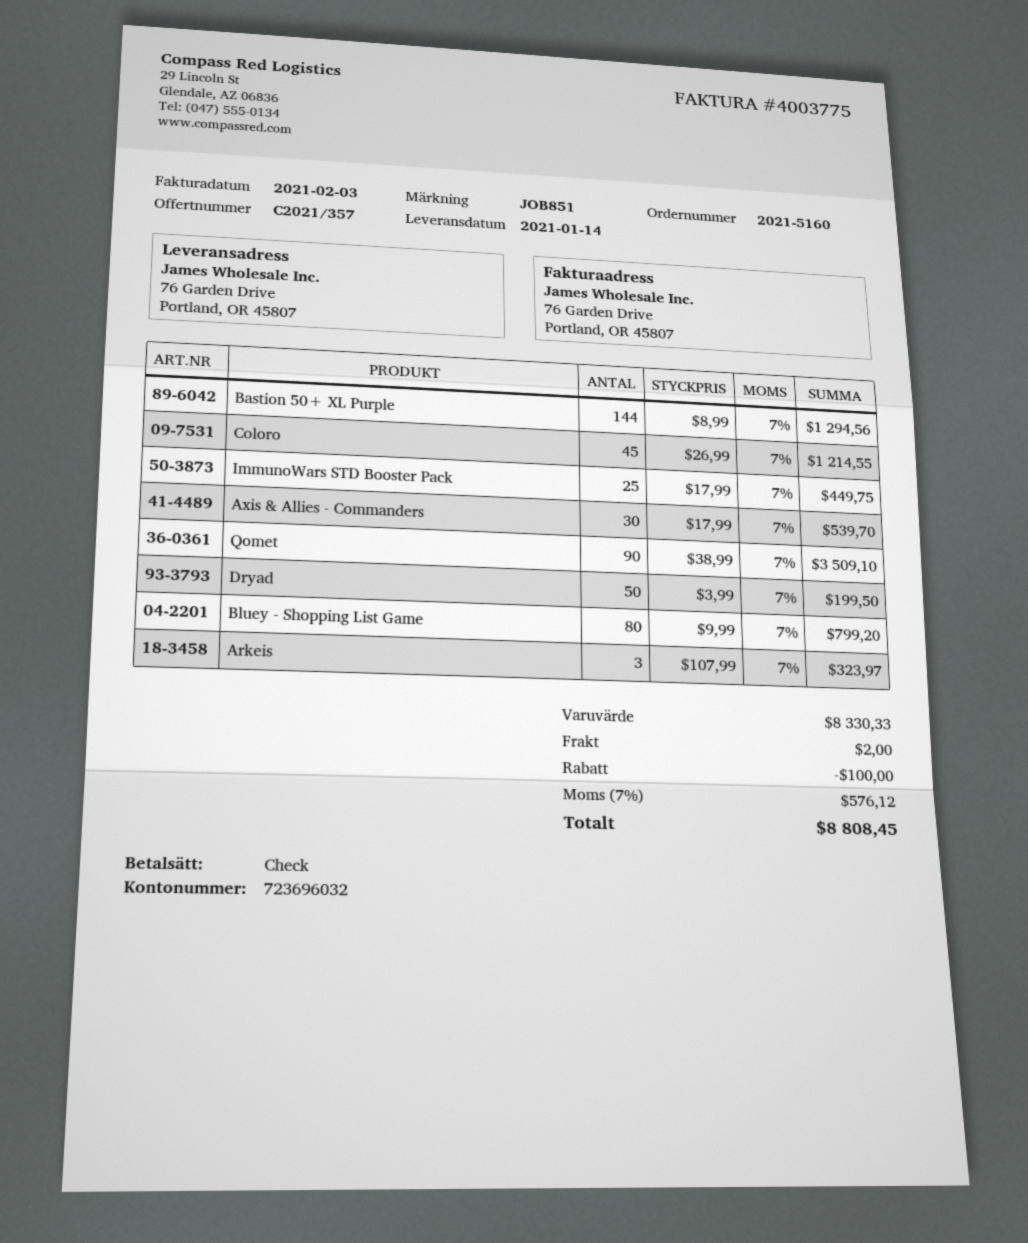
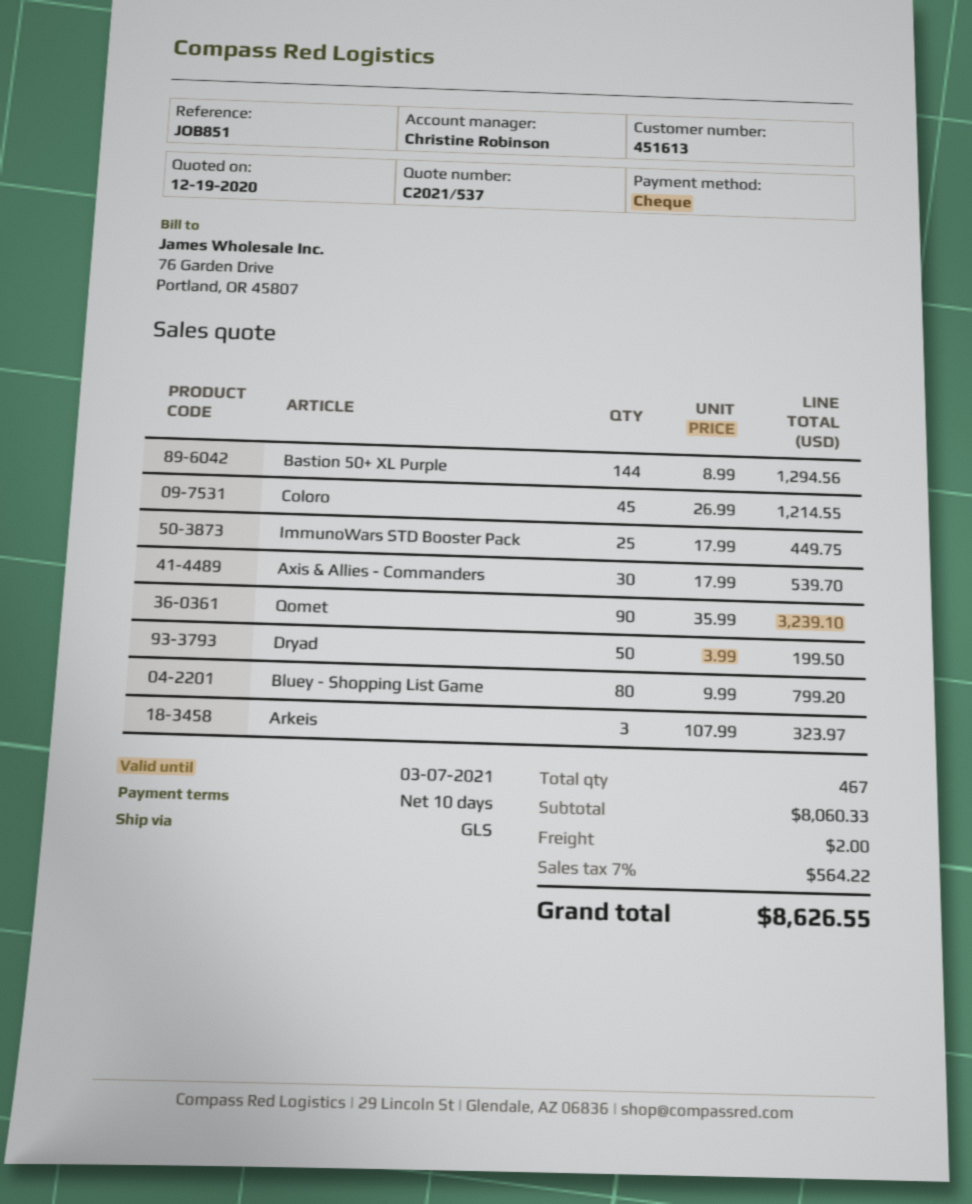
quote number: C2021/357 -> C2021/537
Qomet: 90 x 38.99 = 3509.10 -> 90 x 35.99 = 3239.10
subtotal: 8330.33 -> 8060.33
discount: 100.00 -> none
tax: 7% = 576.12 -> 7% = 564.22
total: 8808.45 -> 8626.55

